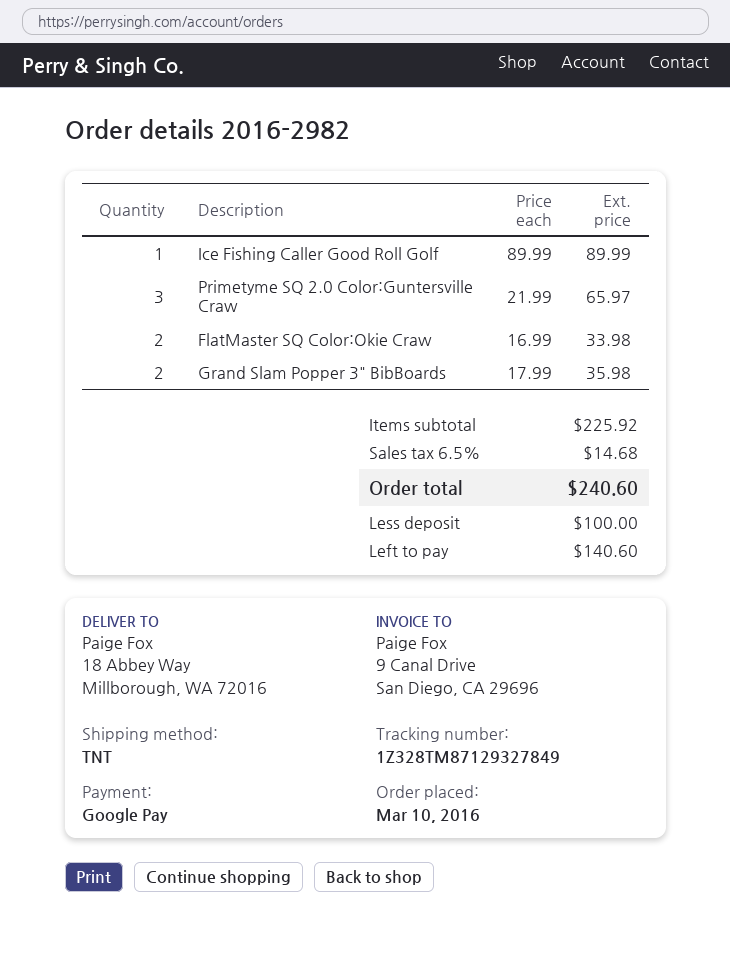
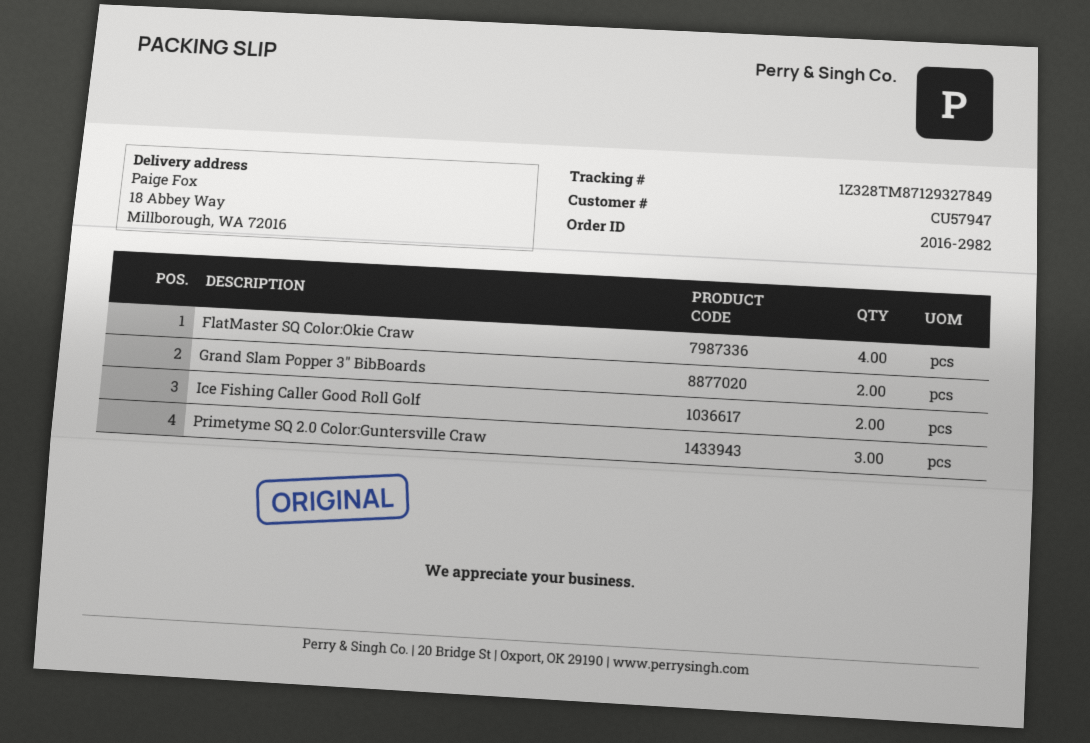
Ice Fishing Caller Good Roll Golf: 1 -> 2
FlatMaster SQ Color:Okie Craw: 2 -> 4

